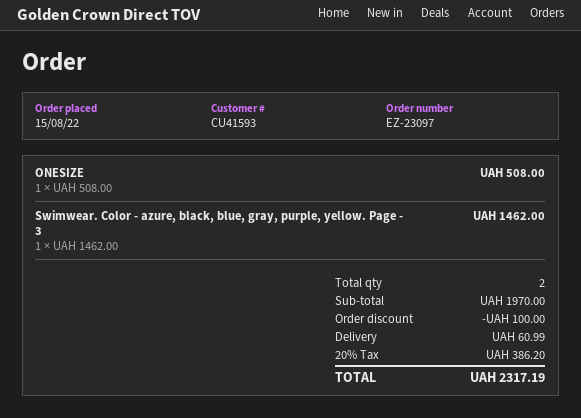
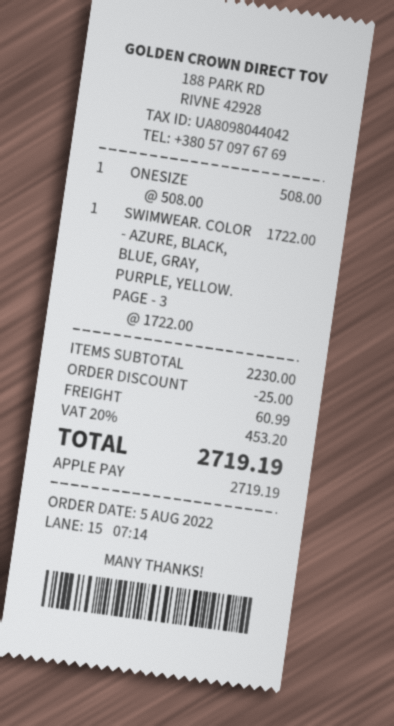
order date: 2022-08-15 -> 2022-08-05
Swimwear. Color - azure, black, blue, gray, purple, yellow. Page - 3: 1 x 1462.00 = 1462.00 -> 1 x 1722.00 = 1722.00
subtotal: 1970.00 -> 2230.00
discount: 100.00 -> 25.00
tax: 20% = 386.20 -> 20% = 453.20
total: 2317.19 -> 2719.19

